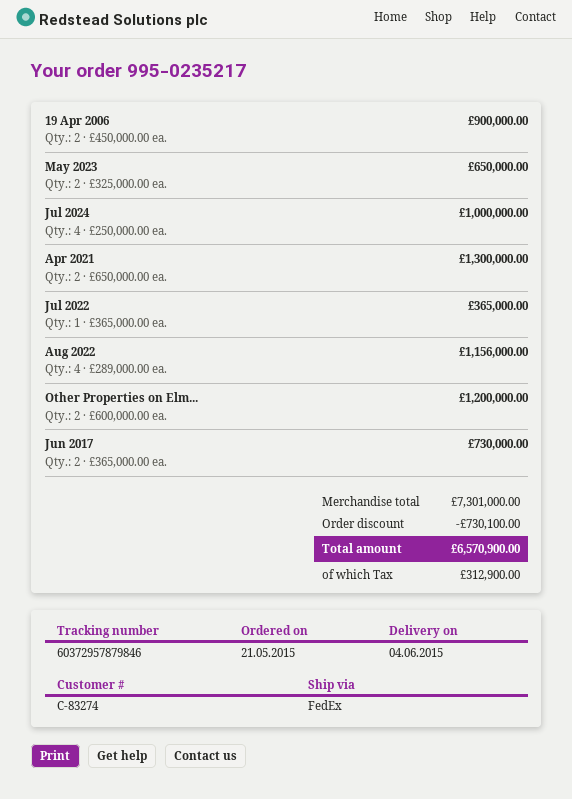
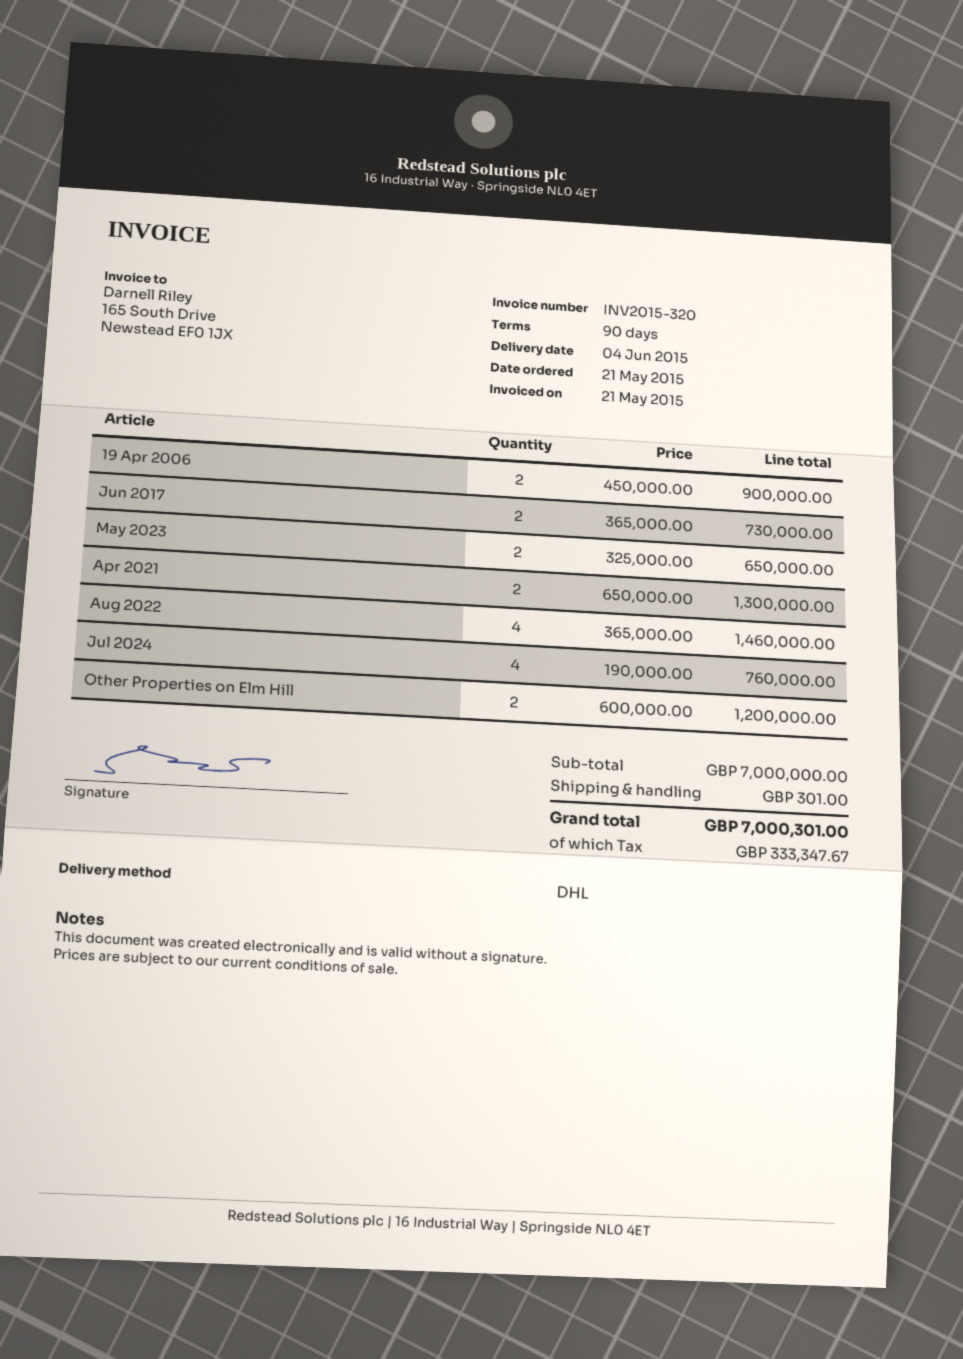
shipping method: FedEx -> DHL
Jul 2024: 4 x 250000.00 = 1000000.00 -> 4 x 190000.00 = 760000.00
Jul 2022: 1 x 365000.00 = 365000.00 -> none
Aug 2022: 4 x 289000.00 = 1156000.00 -> 4 x 365000.00 = 1460000.00
subtotal: 7301000.00 -> 7000000.00
discount: 730100.00 -> none
shipping: none -> 301.00
tax: 312900.00 -> 333347.67
total: 6570900.00 -> 7000301.00

